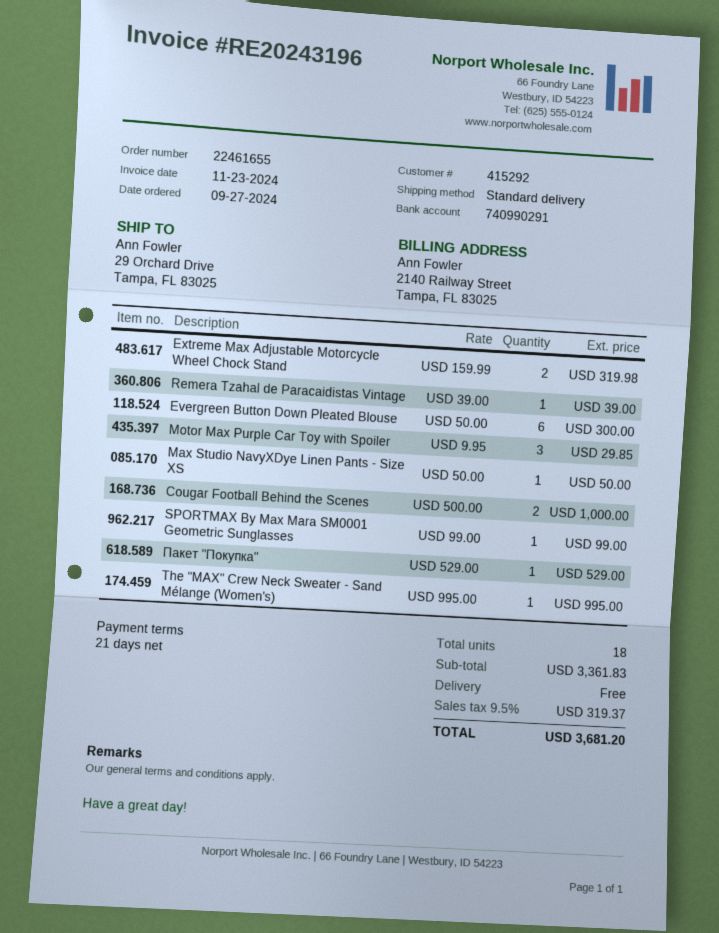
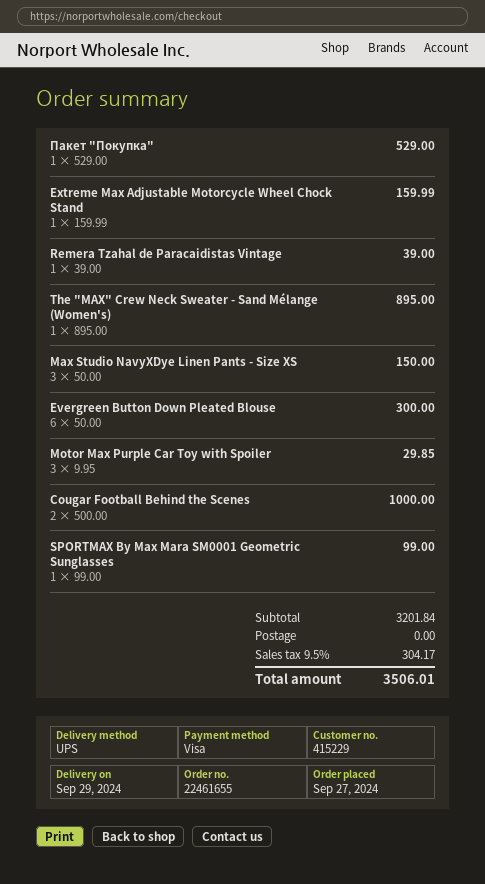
customer number: 415292 -> 415229
shipping method: standard -> UPS
Extreme Max Adjustable Motorcycle Wheel Chock Stand: 2 x 159.99 = 319.98 -> 1 x 159.99 = 159.99
Max Studio NavyXDye Linen Pants - Size XS: 1 x 50.00 = 50.00 -> 3 x 50.00 = 150.00
The "MAX" Crew Neck Sweater - Sand Mélange (Women's): 1 x 995.00 = 995.00 -> 1 x 895.00 = 895.00
subtotal: 3361.83 -> 3201.84
tax: 9.5% = 319.37 -> 9.5% = 304.17
total: 3681.20 -> 3506.01

